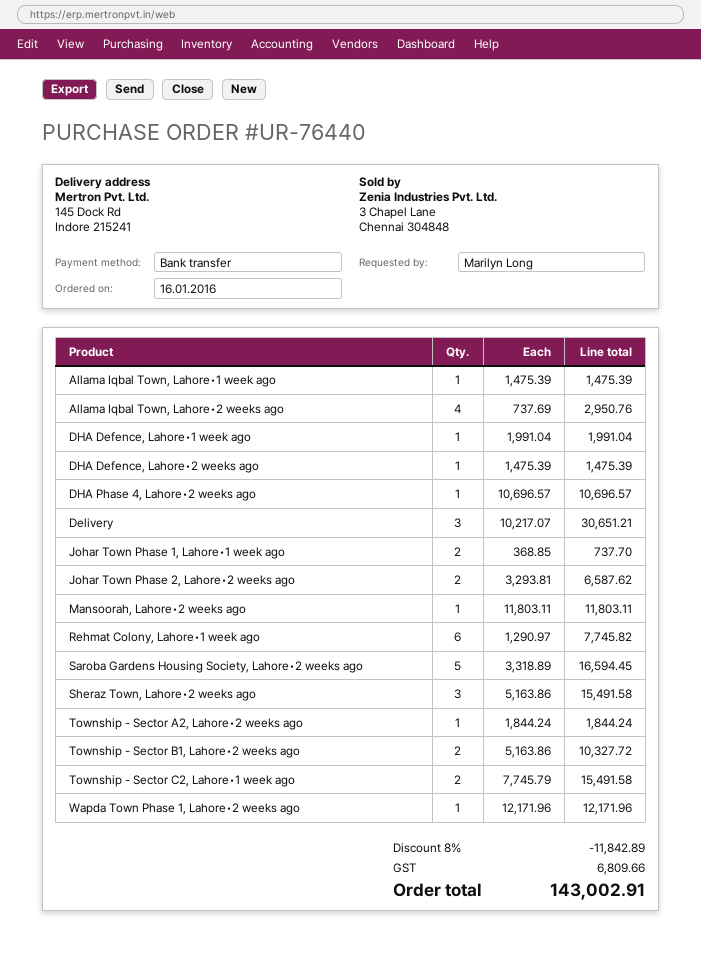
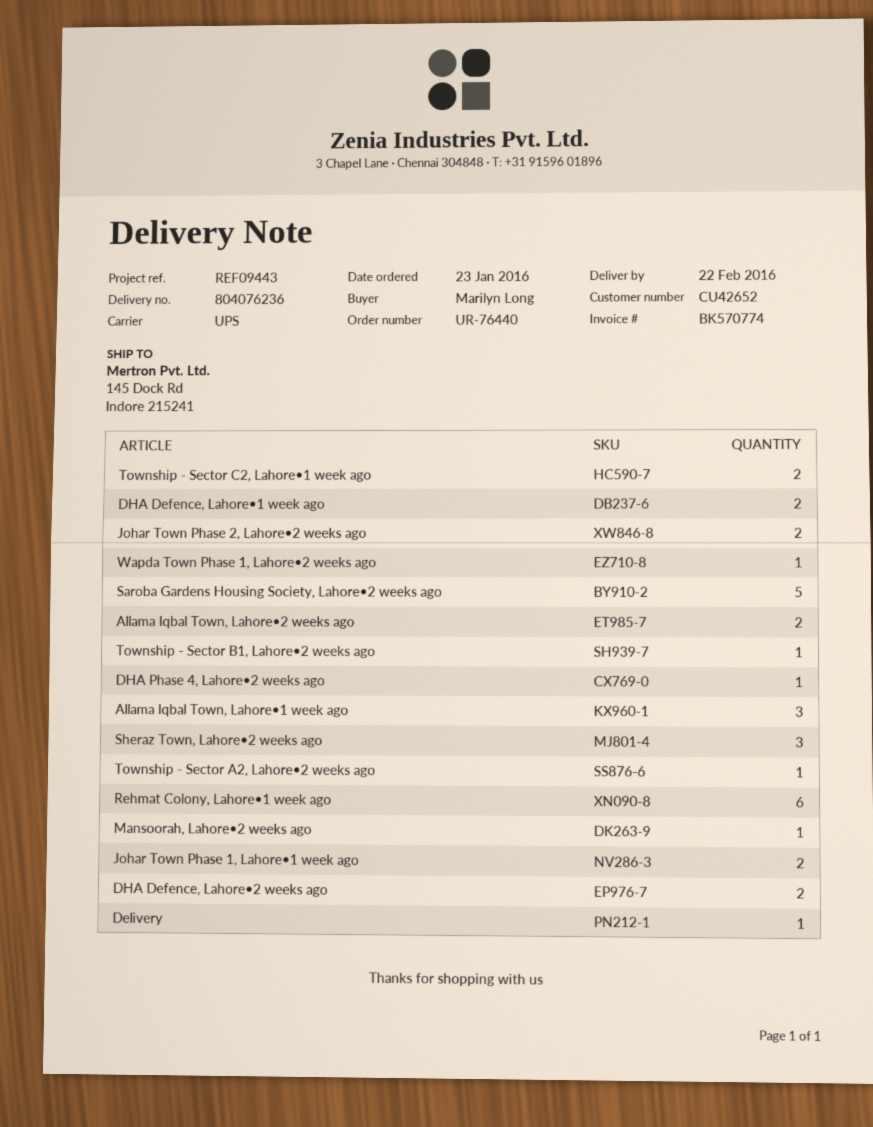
order date: 2016-01-16 -> 2016-01-23
Allama Iqbal Town, Lahore•1 week ago: 1 -> 3
Allama Iqbal Town, Lahore•2 weeks ago: 4 -> 2
DHA Defence, Lahore•1 week ago: 1 -> 2
DHA Defence, Lahore•2 weeks ago: 1 -> 2
Delivery: 3 -> 1
Township - Sector B1, Lahore•2 weeks ago: 2 -> 1

